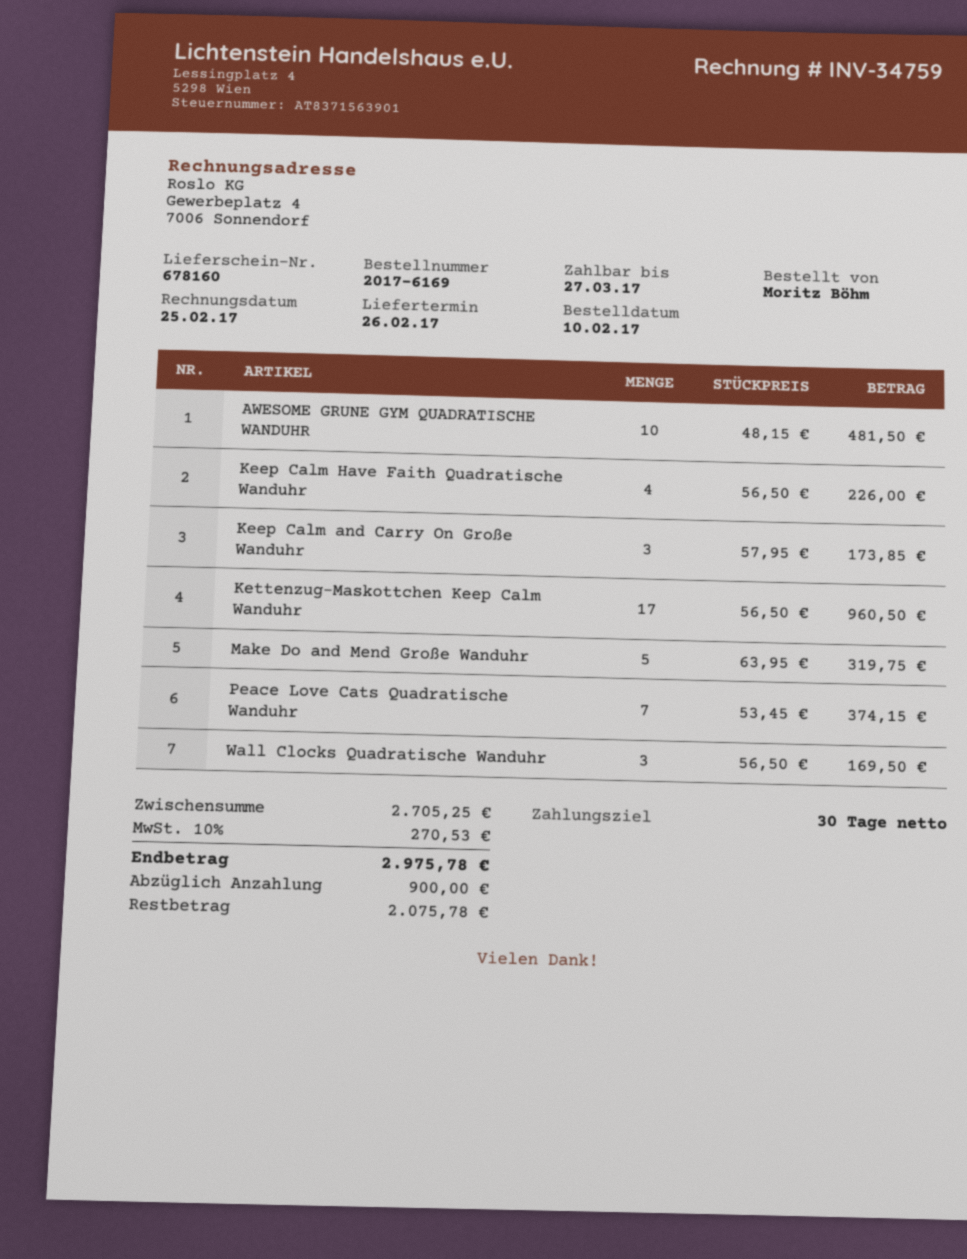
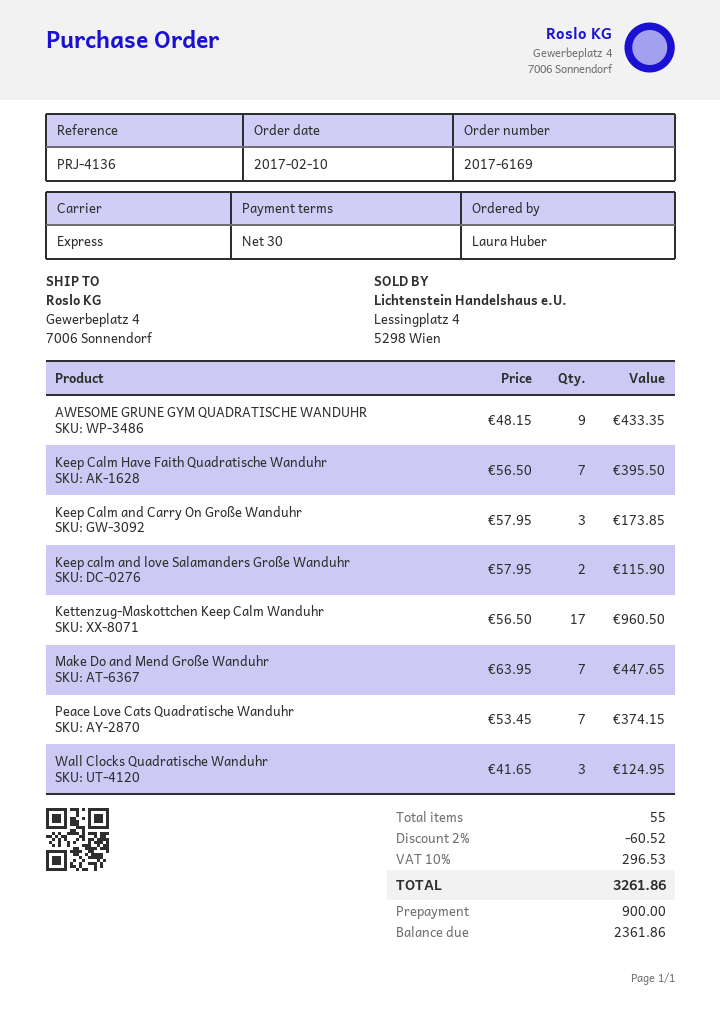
ordered by: Moritz Böhm -> Laura Huber
AWESOME GRUNE GYM QUADRATISCHE WANDUHR: 10 x 48.15 = 481.50 -> 9 x 48.15 = 433.35
Keep Calm Have Faith Quadratische Wanduhr: 4 x 56.50 = 226.00 -> 7 x 56.50 = 395.50
Make Do and Mend Große Wanduhr: 5 x 63.95 = 319.75 -> 7 x 63.95 = 447.65
Wall Clocks Quadratische Wanduhr: 3 x 56.50 = 169.50 -> 3 x 41.65 = 124.95
Keep calm and love Salamanders Große Wanduhr: none -> 2 x 57.95 = 115.90
discount: none -> 2% = 60.52
tax: 10% = 270.53 -> 10% = 296.53
total: 2975.78 -> 3261.86
balance: 2075.78 -> 2361.86

